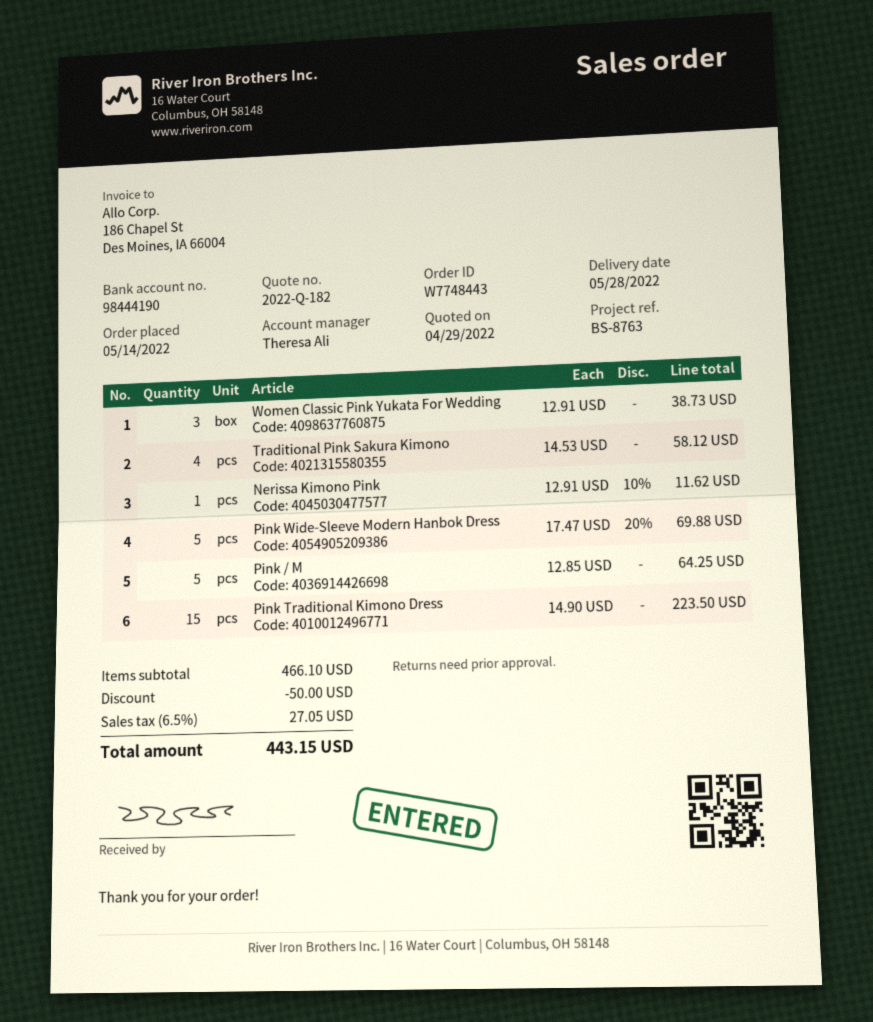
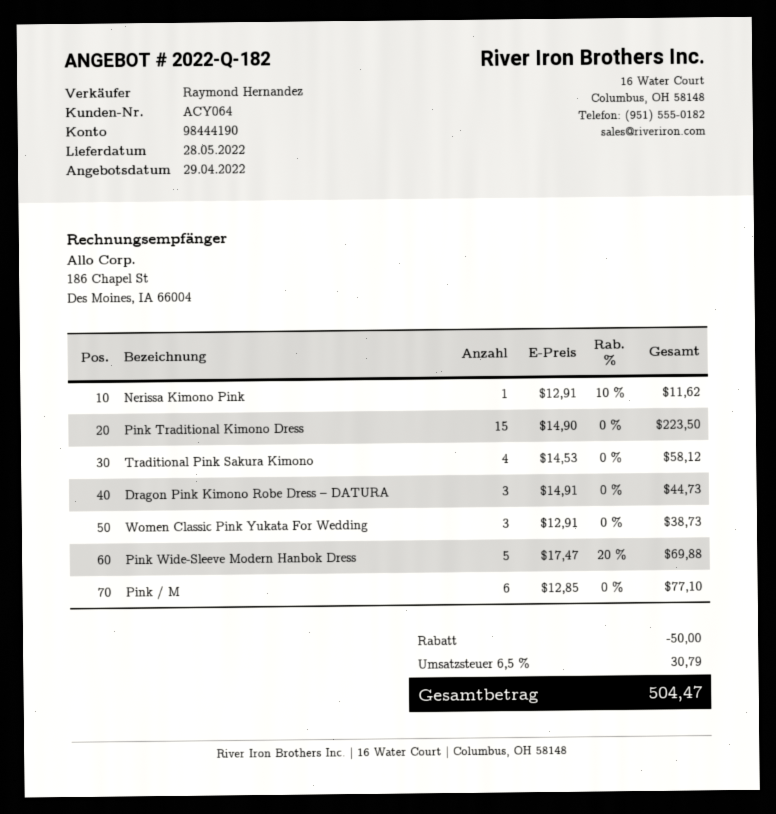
sales rep: Theresa Ali -> Raymond Hernandez
Pink / M: 5 x 12.85 = 64.25 -> 6 x 12.85 = 77.10
Dragon Pink Kimono Robe Dress – DATURA: none -> 3 x 14.91 = 44.73
tax: 6.5% = 27.05 -> 6.5% = 30.79
total: 443.15 -> 504.47

